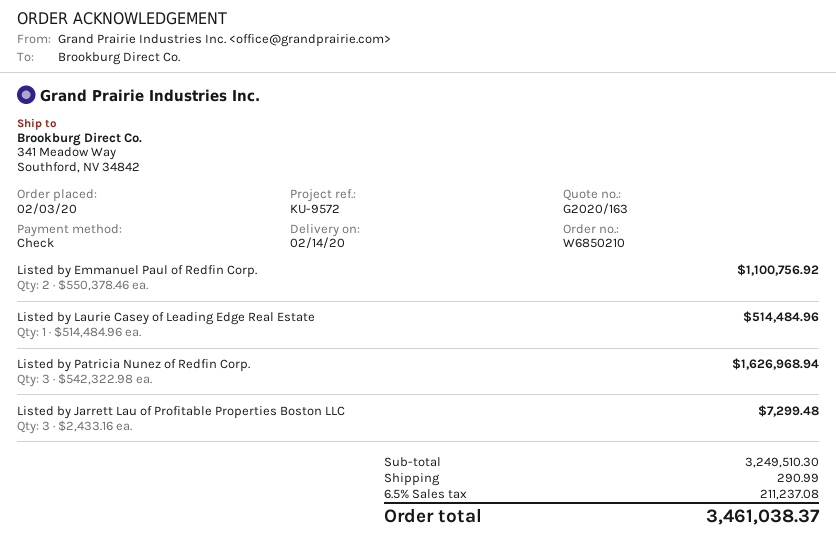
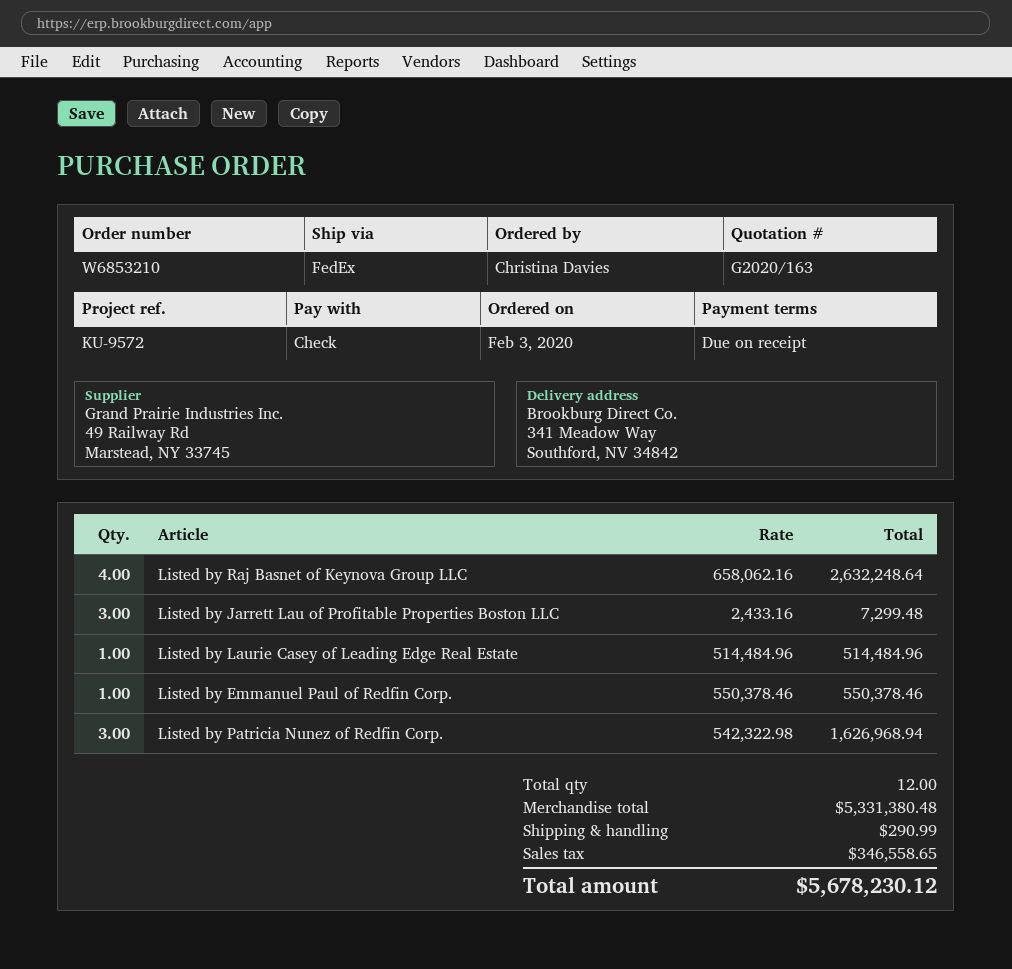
order number: W6850210 -> W6853210
Listed by Emmanuel Paul of Redfin Corp.: 2 x 550378.46 = 1100756.92 -> 1 x 550378.46 = 550378.46
Listed by Raj Basnet of Keynova Group LLC: none -> 4 x 658062.16 = 2632248.64
subtotal: 3249510.30 -> 5331380.48
tax: 211237.08 -> 346558.65
total: 3461038.37 -> 5678230.12

